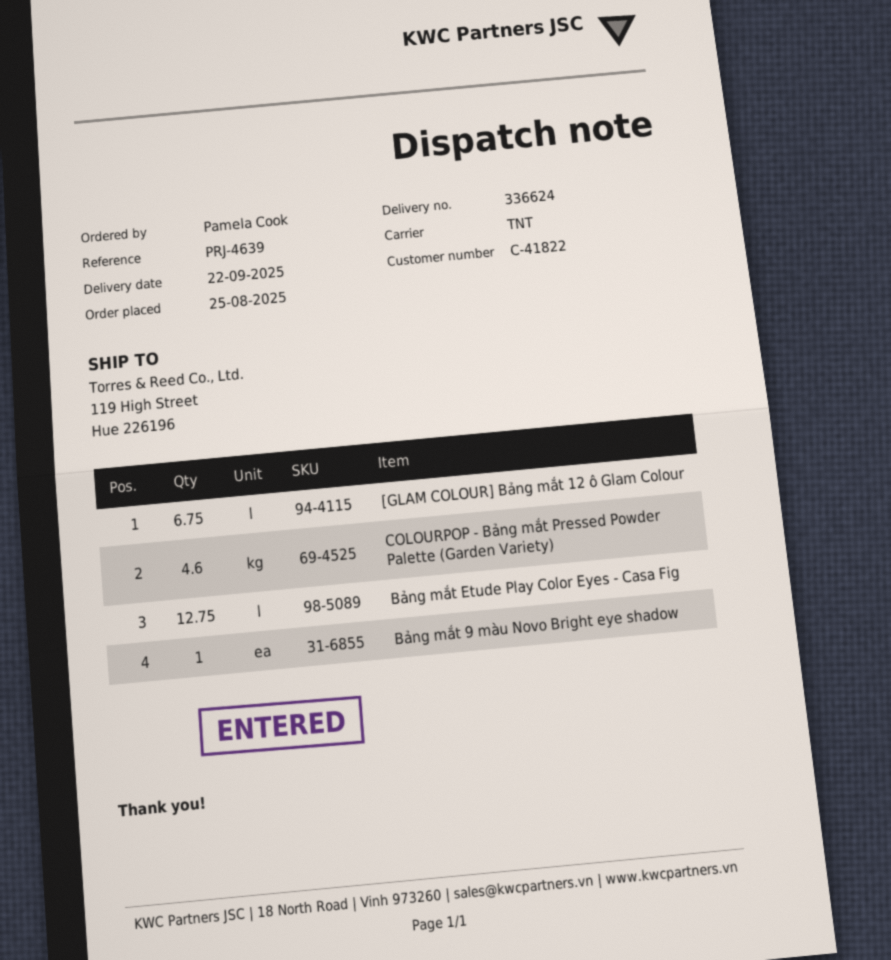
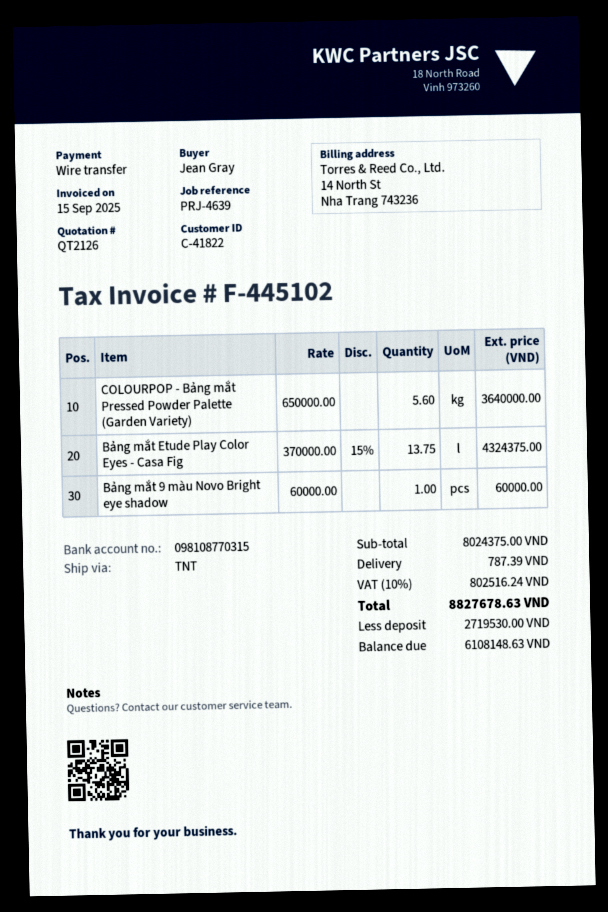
ordered by: Pamela Cook -> Jean Gray
[GLAM COLOUR] Bảng mắt 12 ô Glam Colour: 6.75 -> none
COLOURPOP - Bảng mắt Pressed Powder Palette (Garden Variety): 4.6 -> 5.6
Bảng mắt Etude Play Color Eyes - Casa Fig: 12.75 -> 13.75

